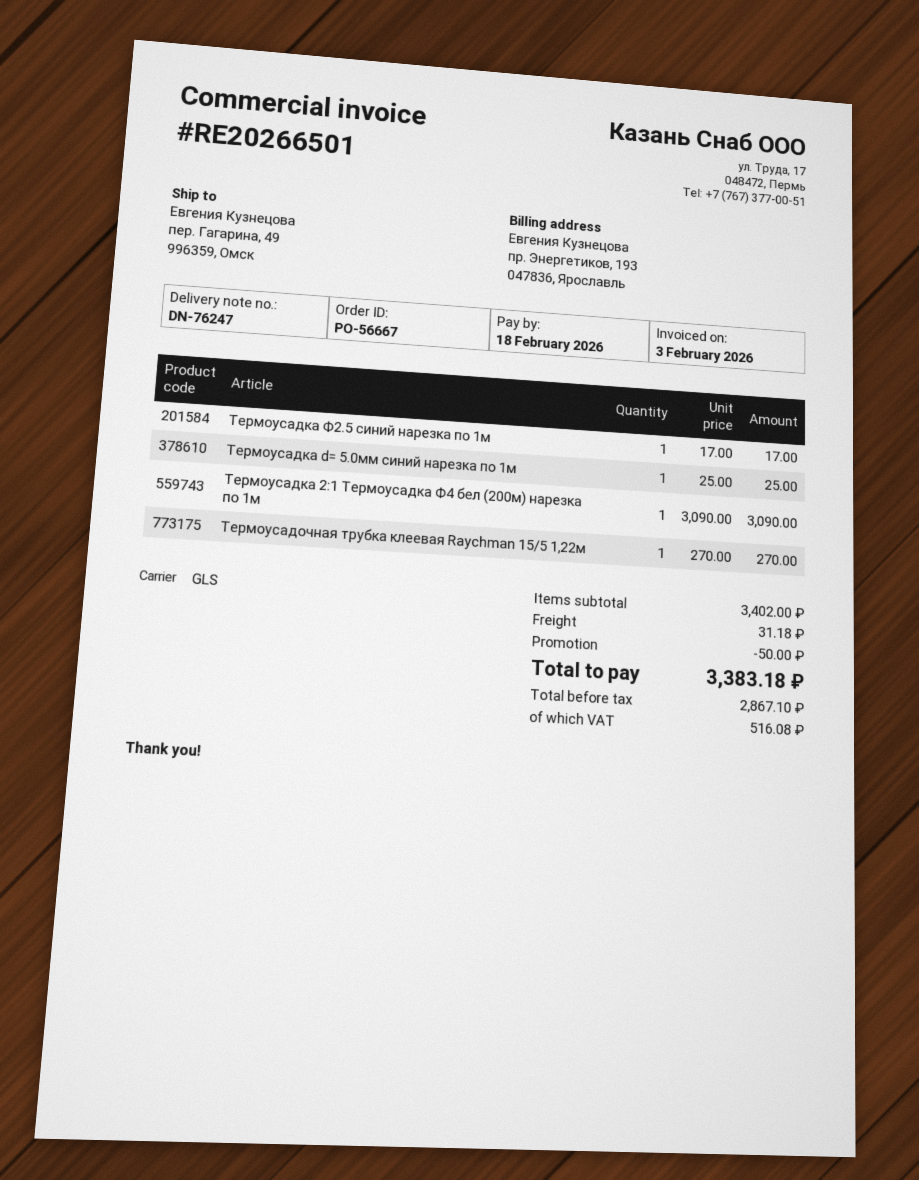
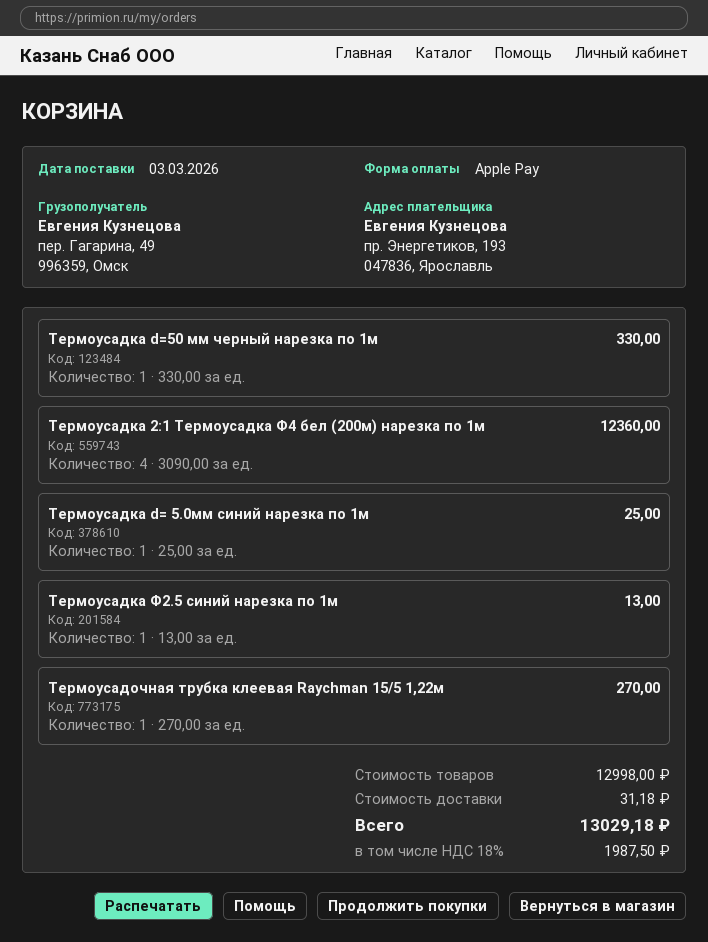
Термоусадка Ф2.5 синий нарезка по 1м: 1 x 17.00 = 17.00 -> 1 x 13.00 = 13.00
Термоусадка 2:1 Термоусадка Ф4 бел (200м) нарезка по 1м: 1 x 3090.00 = 3090.00 -> 4 x 3090.00 = 12360.00
Термоусадка d=50 мм черный нарезка по 1м: none -> 1 x 330.00 = 330.00
subtotal: 3402.00 -> 12998.00
discount: 50.00 -> none
tax: 516.08 -> 1987.50
total: 3383.18 -> 13029.18

